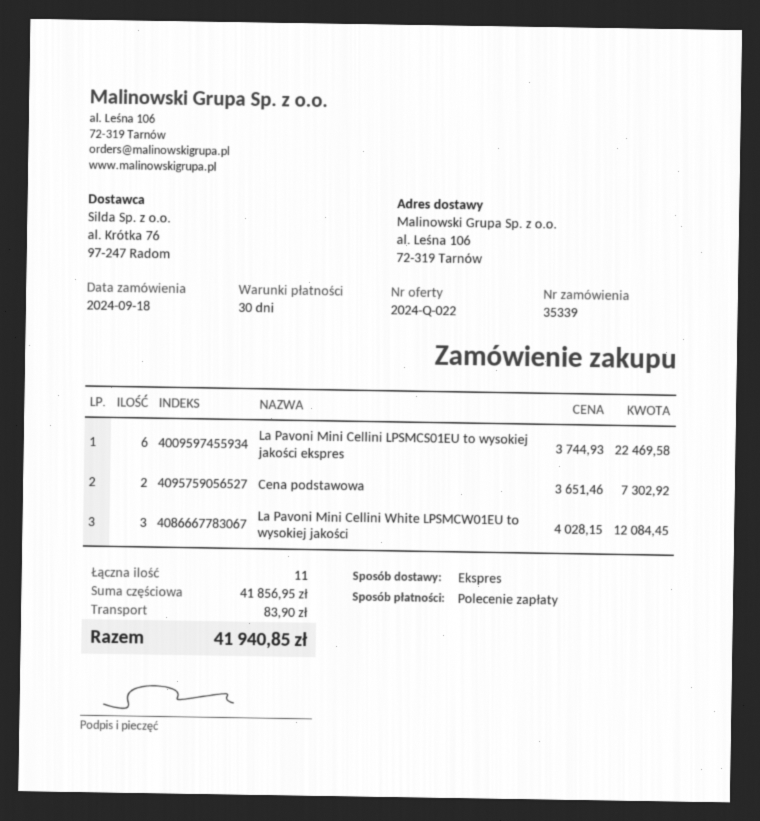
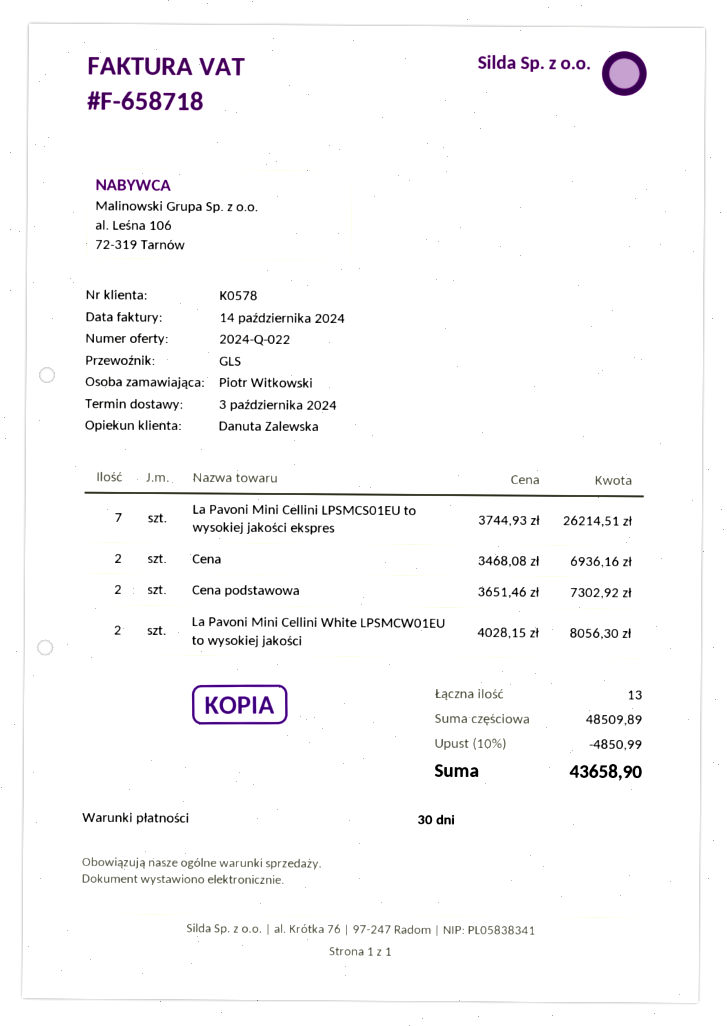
shipping method: express -> GLS
La Pavoni Mini Cellini LPSMCS01EU to wysokiej jakości ekspres: 6 x 3744.93 = 22469.58 -> 7 x 3744.93 = 26214.51
La Pavoni Mini Cellini White LPSMCW01EU to wysokiej jakości: 3 x 4028.15 = 12084.45 -> 2 x 4028.15 = 8056.30
Cena: none -> 2 x 3468.08 = 6936.16
total quantity: 11 -> 13
subtotal: 41856.95 -> 48509.89
discount: none -> 10% = 4850.99
shipping: 83.90 -> none
total: 41940.85 -> 43658.90

